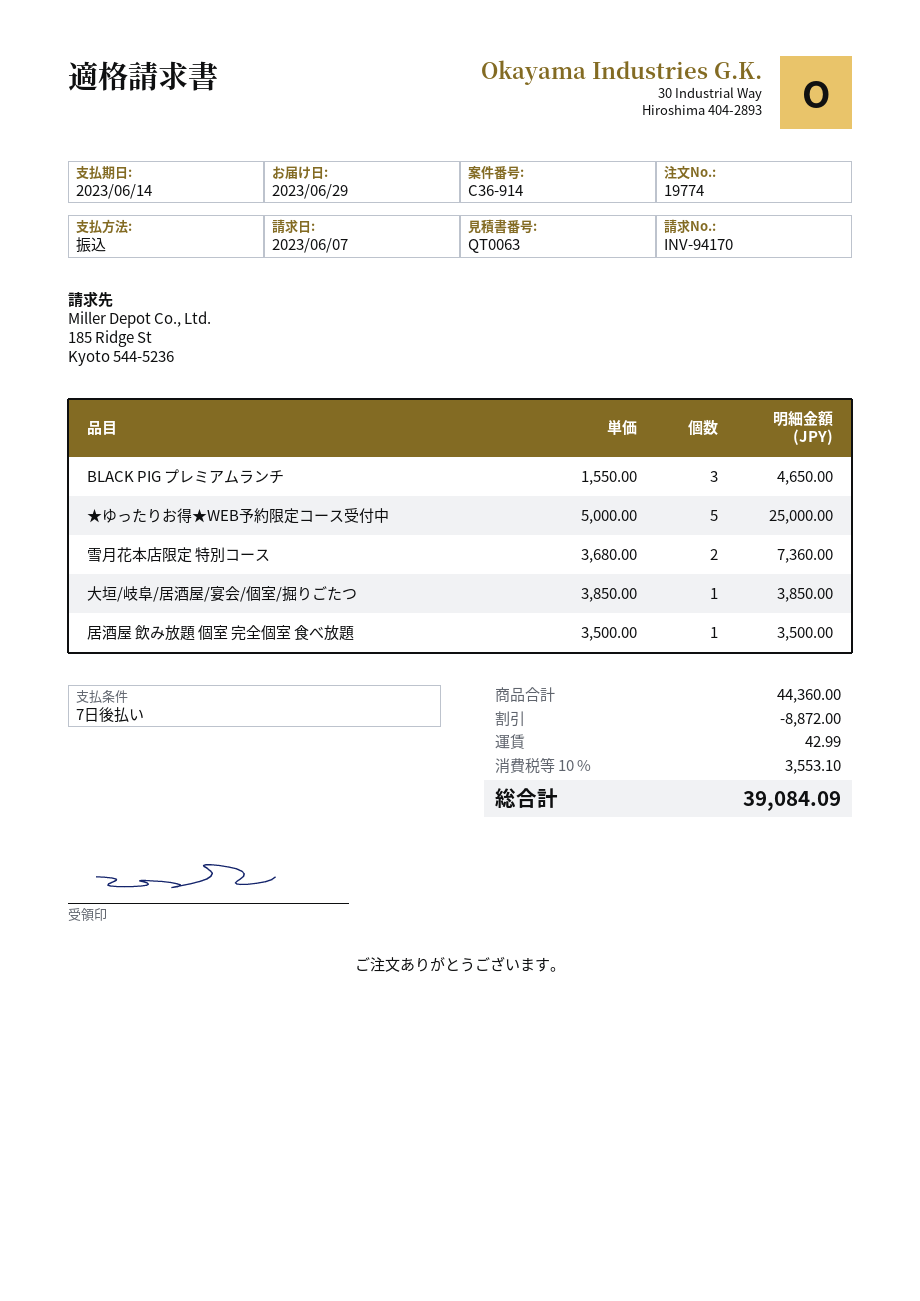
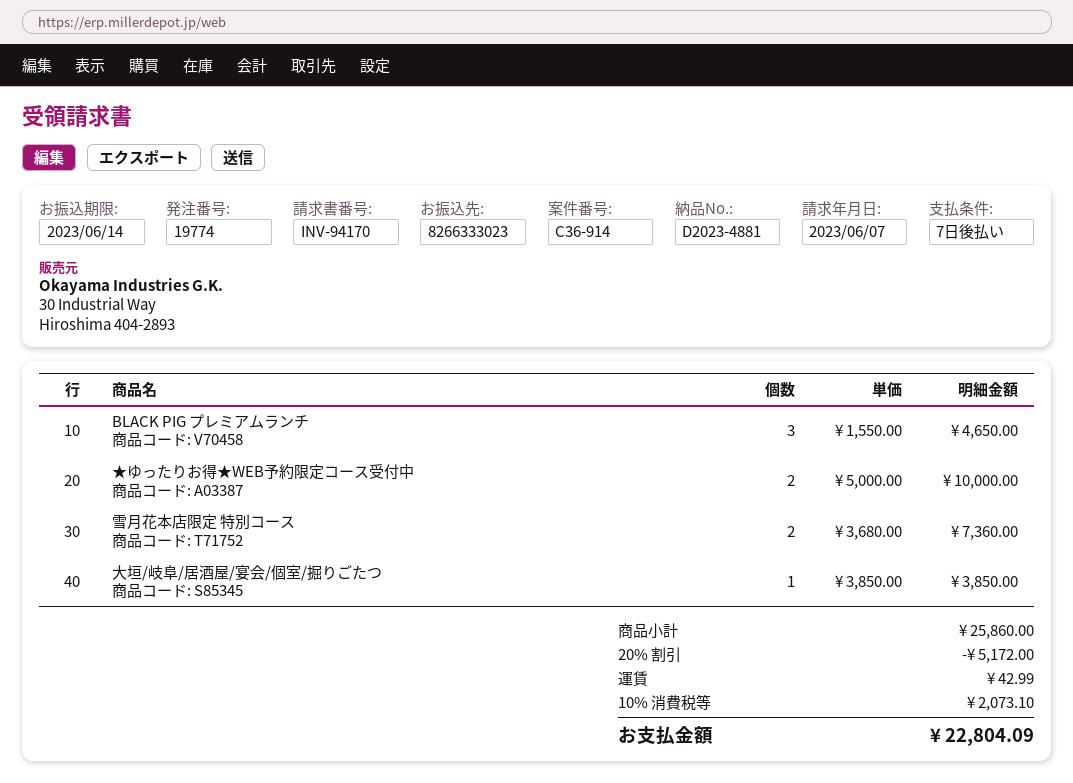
★ゆったりお得★WEB予約限定コース受付中: 5 x 5000.00 = 25000.00 -> 2 x 5000.00 = 10000.00
居酒屋 飲み放題 個室 完全個室 食べ放題: 1 x 3500.00 = 3500.00 -> none
subtotal: 44360.00 -> 25860.00
discount: 8872.00 -> 5172.00
tax: 10% = 3553.10 -> 10% = 2073.10
total: 39084.09 -> 22804.09

